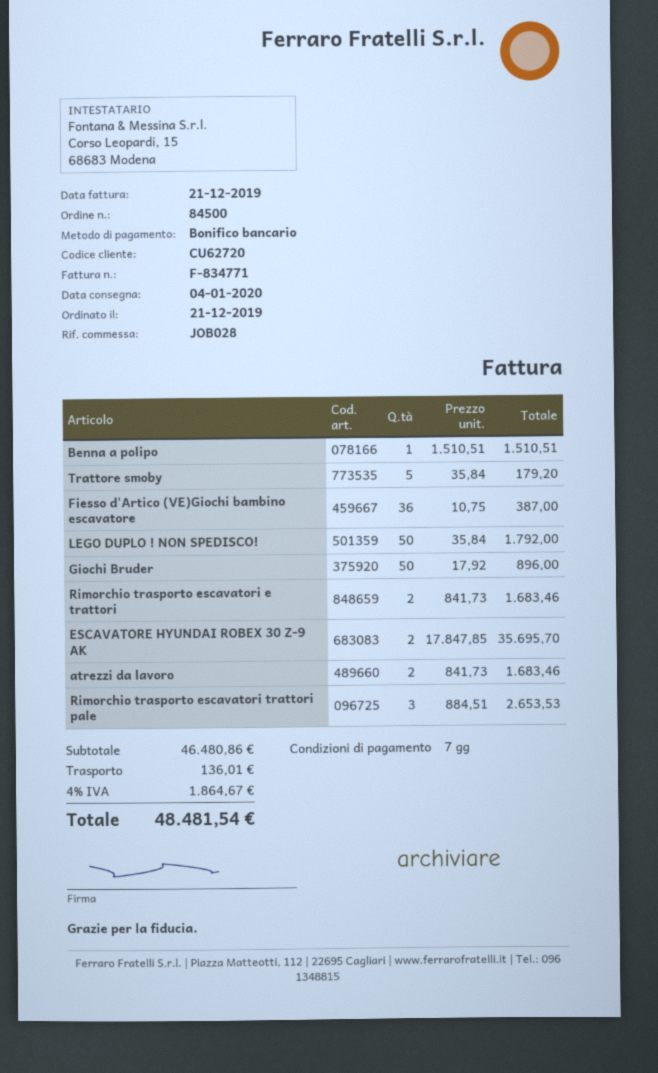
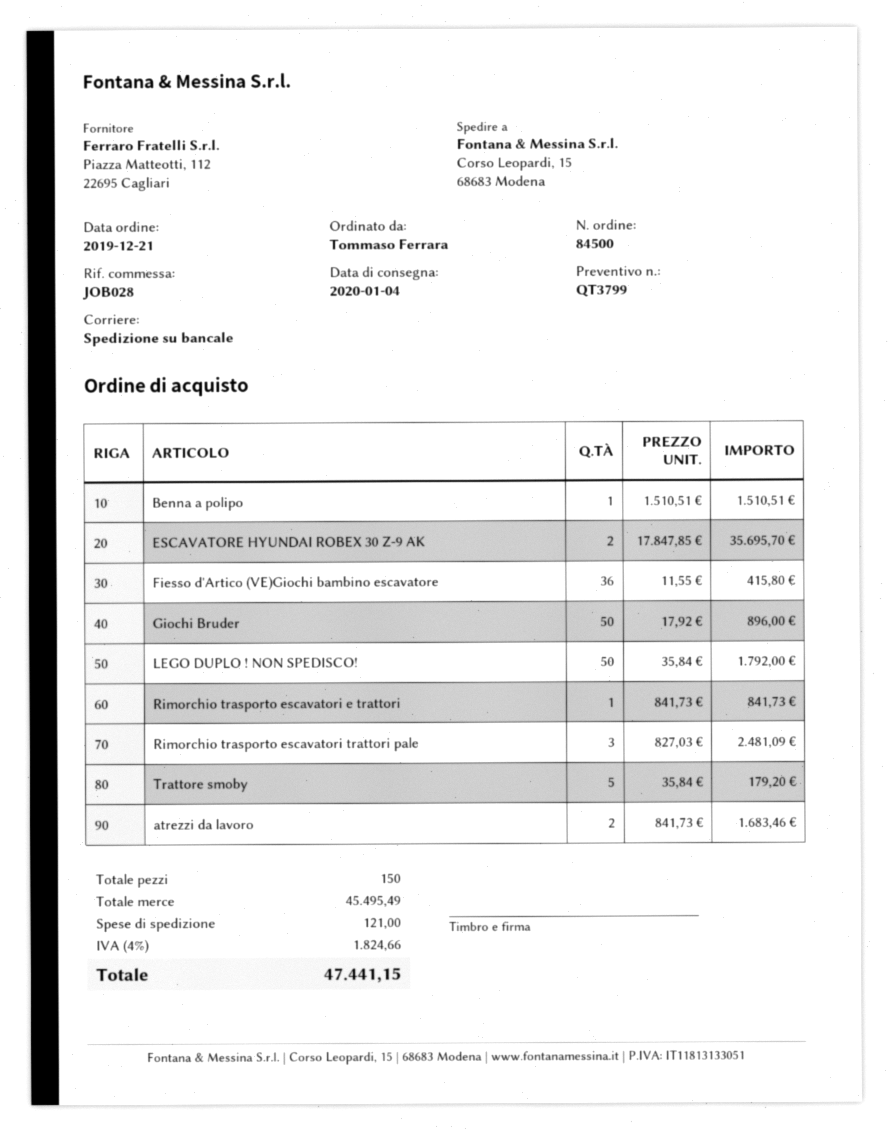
Fiesso d'Artico (VE)Giochi bambino escavatore: 36 x 10.75 = 387.00 -> 36 x 11.55 = 415.80
Rimorchio trasporto escavatori e trattori: 2 x 841.73 = 1683.46 -> 1 x 841.73 = 841.73
Rimorchio trasporto escavatori trattori pale: 3 x 884.51 = 2653.53 -> 3 x 827.03 = 2481.09
subtotal: 46480.86 -> 45495.49
shipping: 136.01 -> 121.00
tax: 4% = 1864.67 -> 4% = 1824.66
total: 48481.54 -> 47441.15

